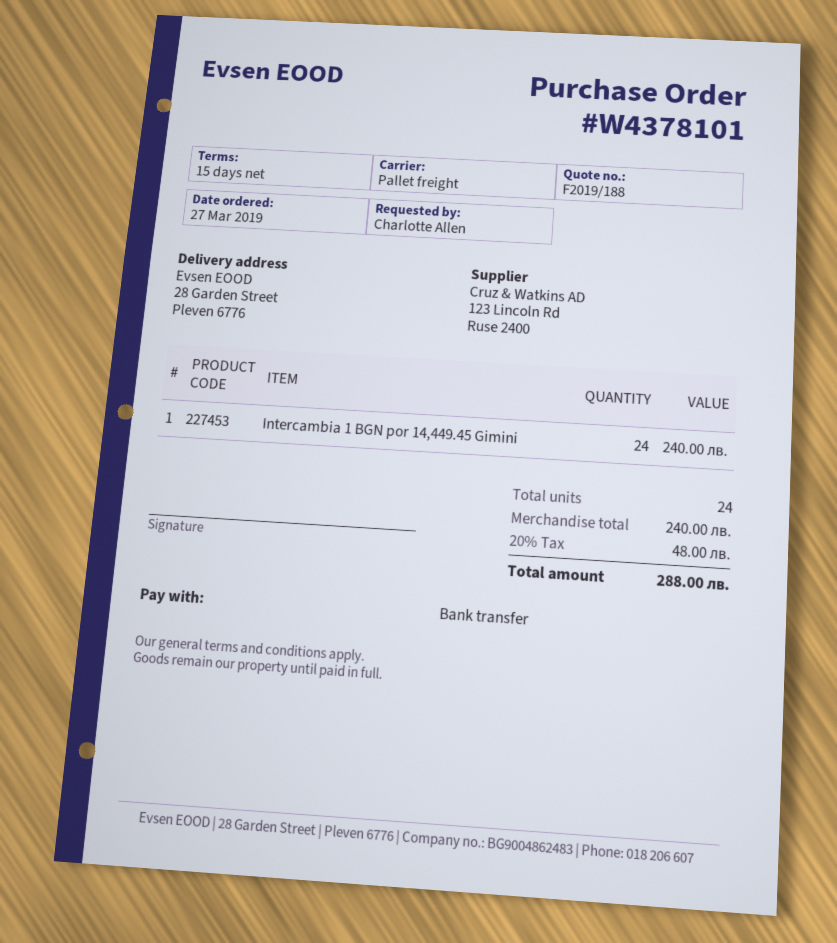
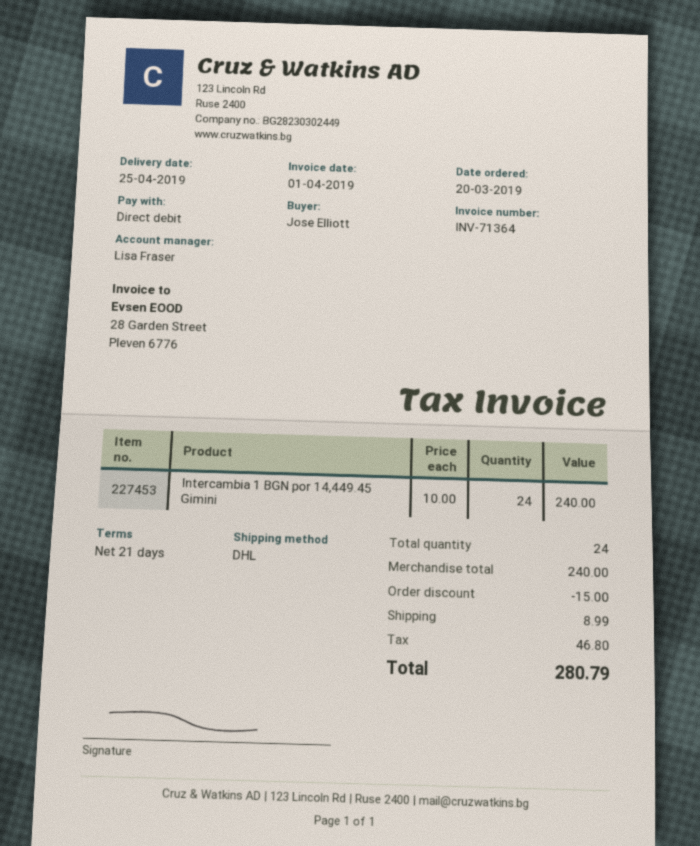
order date: 2019-03-27 -> 2019-03-20
payment terms: 15 days -> 21 days
ordered by: Charlotte Allen -> Jose Elliott
payment method: bank transfer -> direct debit
shipping method: pallet freight -> DHL
discount: none -> 15.00
shipping: none -> 8.99
tax: 48.00 -> 46.80
total: 288.00 -> 280.79

